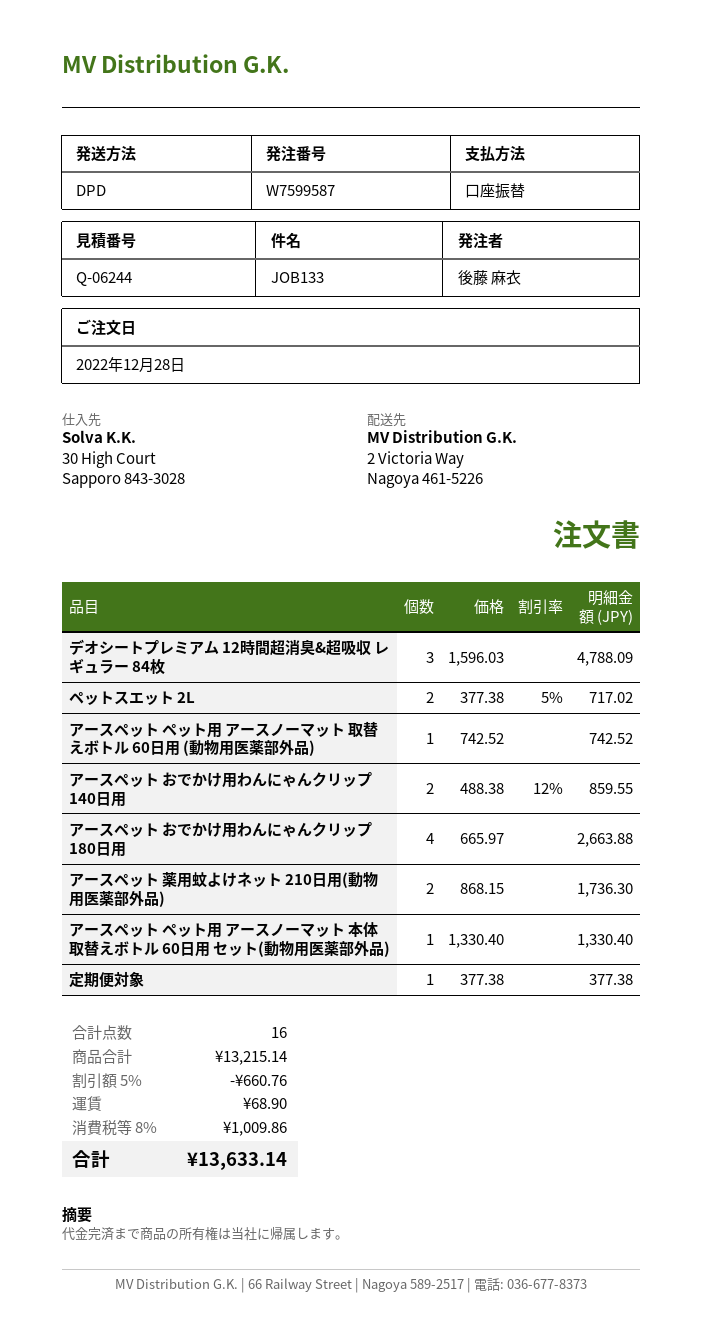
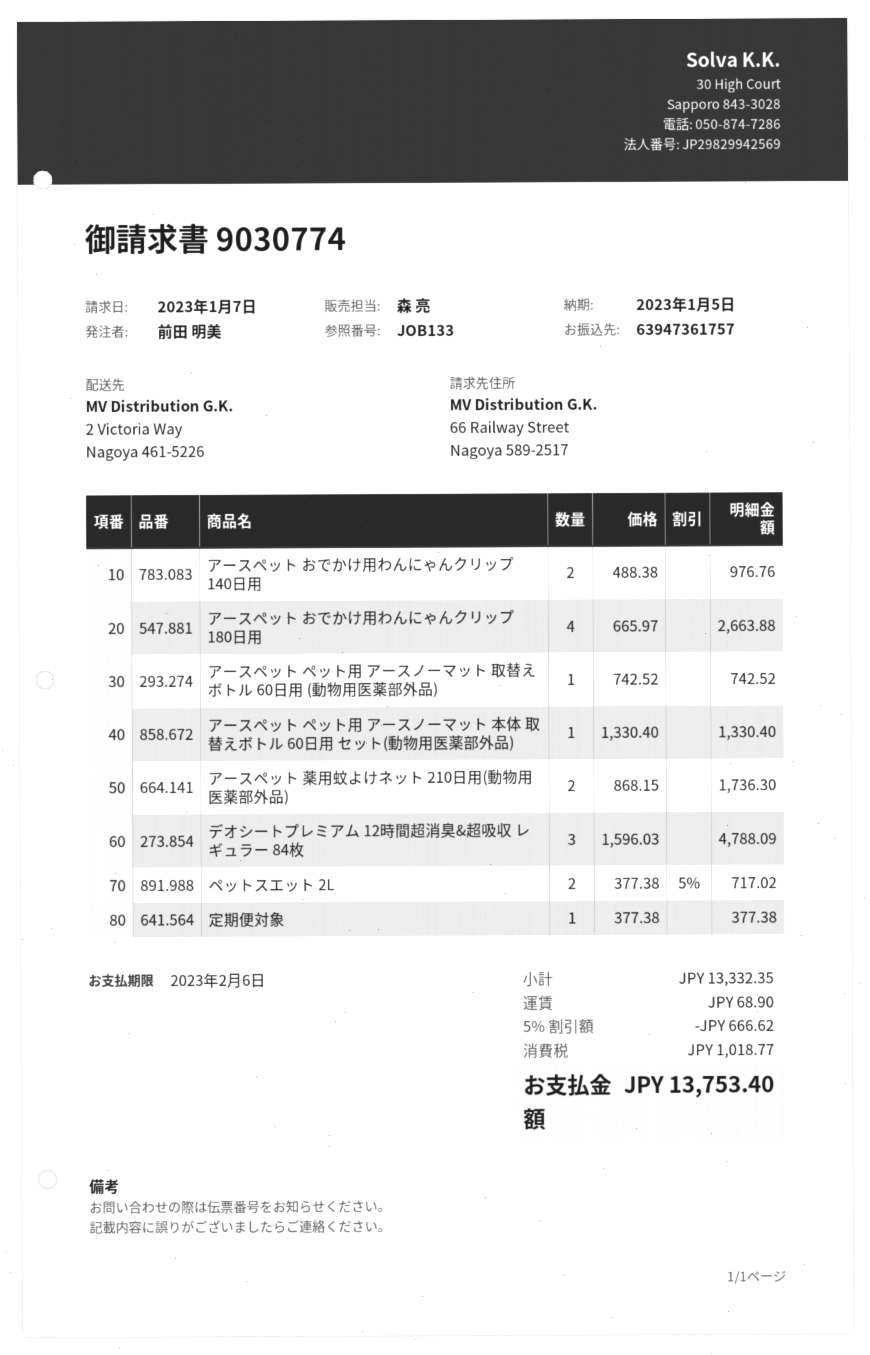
ordered by: 後藤 麻衣 -> 前田 明美
アースペット おでかけ用わんにゃんクリップ 140日用: 2 x 488.38 - 12% = 859.55 -> 2 x 488.38 = 976.76
subtotal: 13215.14 -> 13332.35
discount: 5% = 660.76 -> 5% = 666.62
tax: 1009.86 -> 1018.77
total: 13633.14 -> 13753.40

